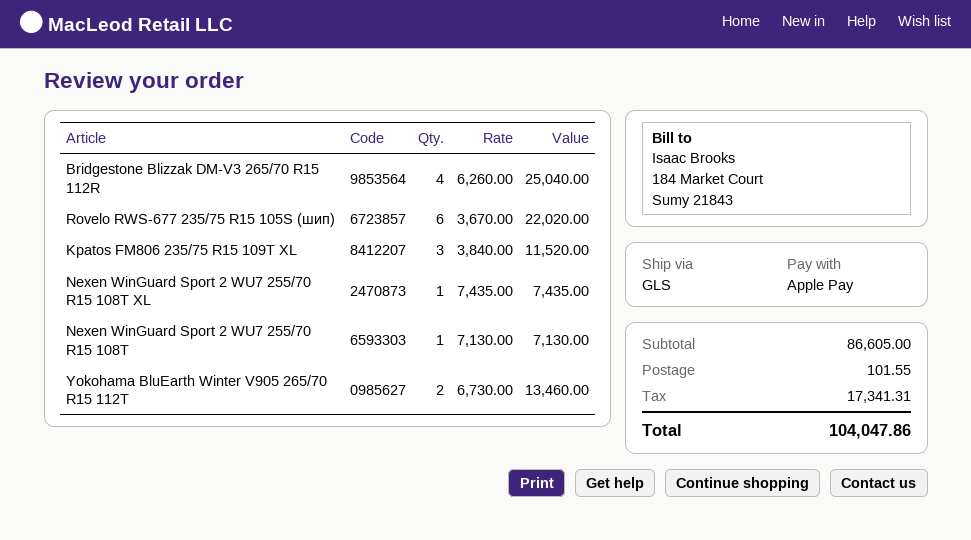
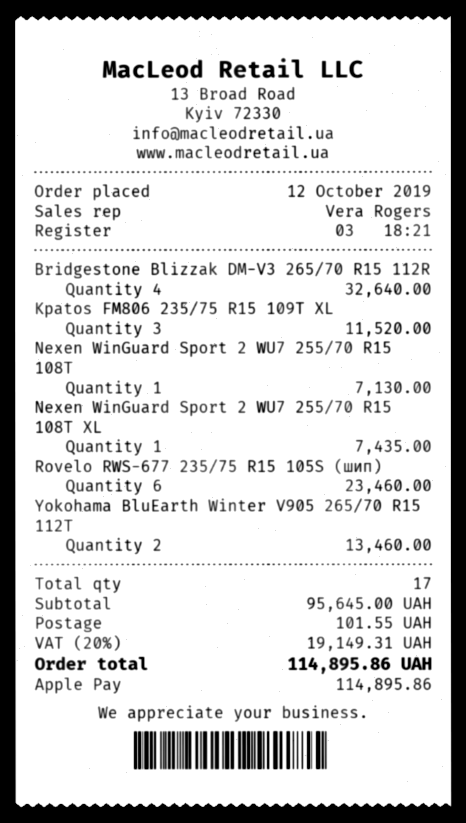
Bridgestone Blizzak DM-V3 265/70 R15 112R: 4 for 25040.00 -> 4 for 32640.00
Rovelo RWS-677 235/75 R15 105S (шип): 6 for 22020.00 -> 6 for 23460.00
subtotal: 86605.00 -> 95645.00
tax: 17341.31 -> 19149.31
total: 104047.86 -> 114895.86

